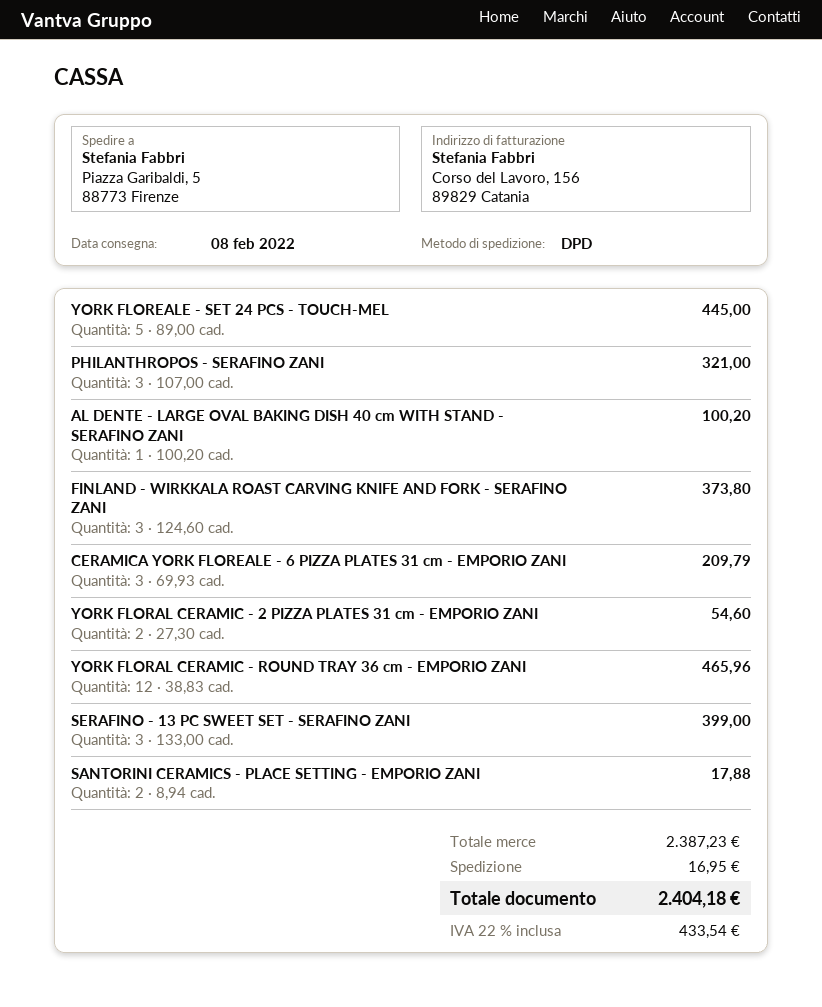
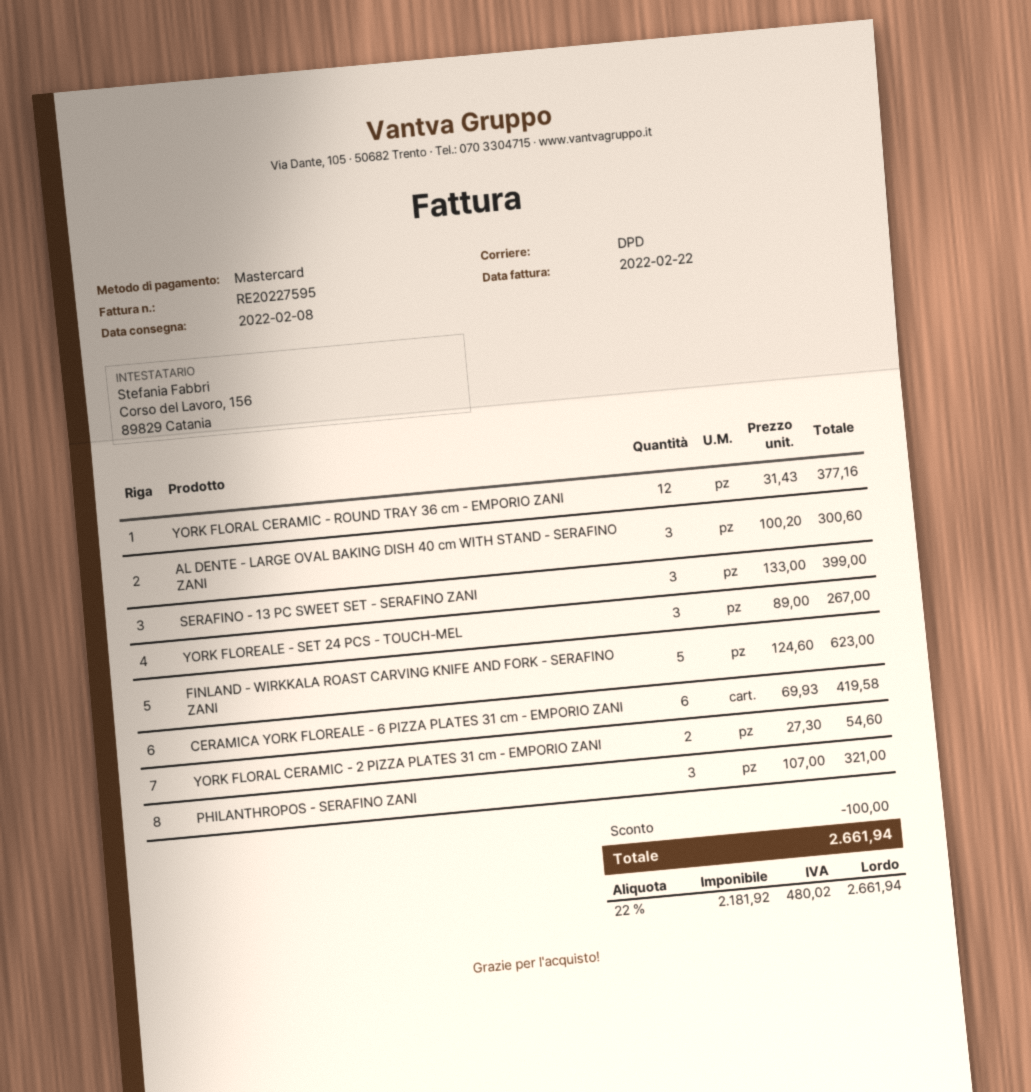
YORK FLOREALE - SET 24 PCS - TOUCH-MEL: 5 x 89.00 = 445.00 -> 3 x 89.00 = 267.00
AL DENTE - LARGE OVAL BAKING DISH 40 cm WITH STAND - SERAFINO ZANI: 1 x 100.20 = 100.20 -> 3 x 100.20 = 300.60
FINLAND - WIRKKALA ROAST CARVING KNIFE AND FORK - SERAFINO ZANI: 3 x 124.60 = 373.80 -> 5 x 124.60 = 623.00
CERAMICA YORK FLOREALE - 6 PIZZA PLATES 31 cm - EMPORIO ZANI: 3 x 69.93 = 209.79 -> 6 x 69.93 = 419.58
YORK FLORAL CERAMIC - ROUND TRAY 36 cm - EMPORIO ZANI: 12 x 38.83 = 465.96 -> 12 x 31.43 = 377.16
SANTORINI CERAMICS - PLACE SETTING - EMPORIO ZANI: 2 x 8.94 = 17.88 -> none
discount: none -> 100.00
shipping: 16.95 -> none
tax: 22% = 433.54 -> 22% = 480.02
total: 2404.18 -> 2661.94

